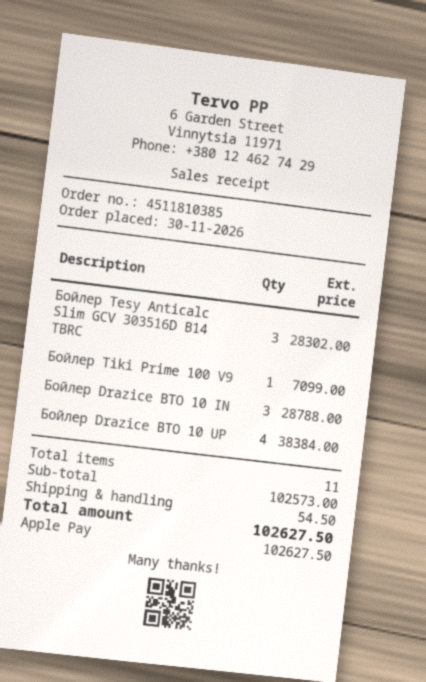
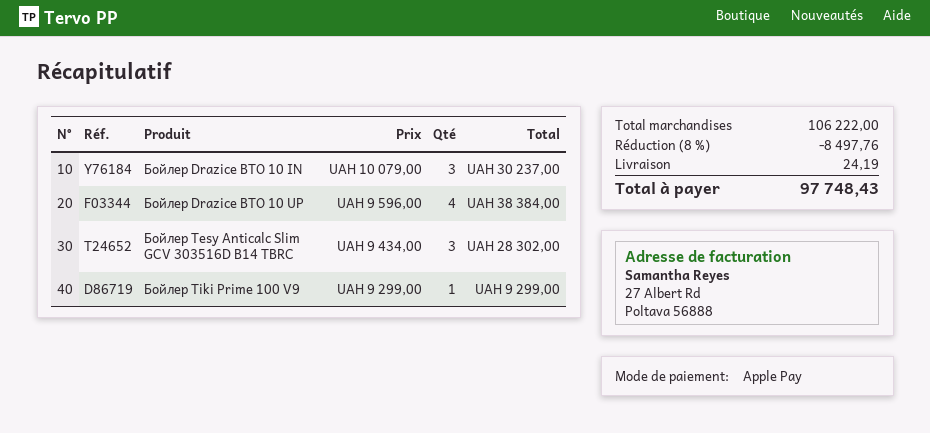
Бойлер Tiki Prime 100 V9: 1 for 7099.00 -> 1 for 9299.00
Бойлер Drazice BTO 10 IN: 3 for 28788.00 -> 3 for 30237.00
subtotal: 102573.00 -> 106222.00
discount: none -> 8% = 8497.76
shipping: 54.50 -> 24.19
total: 102627.50 -> 97748.43

